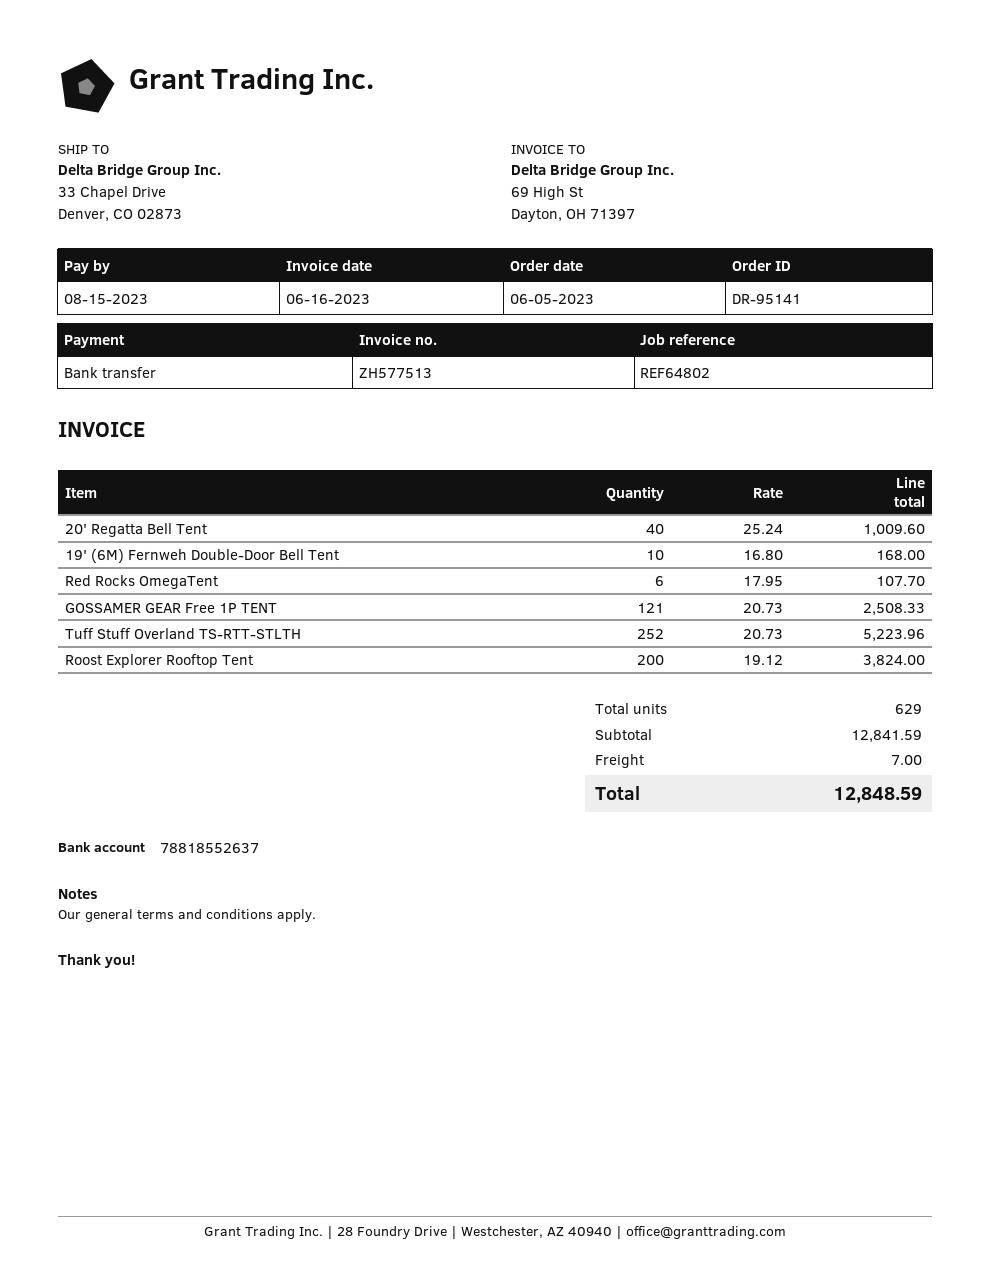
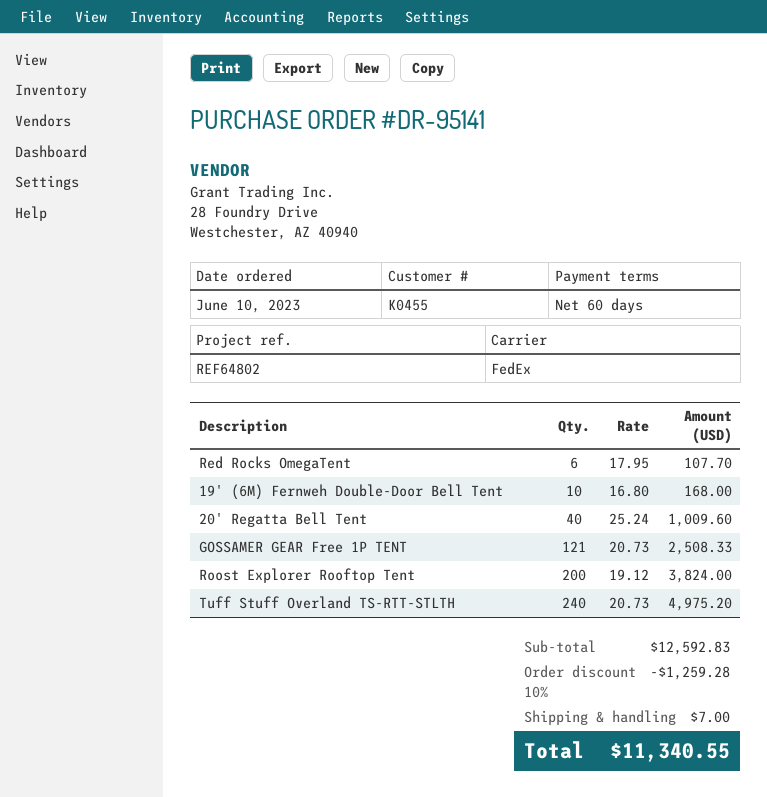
order date: 2023-06-05 -> 2023-06-10
Tuff Stuff Overland TS-RTT-STLTH: 252 x 20.73 = 5223.96 -> 240 x 20.73 = 4975.20
subtotal: 12841.59 -> 12592.83
discount: none -> 10% = 1259.28
total: 12848.59 -> 11340.55

